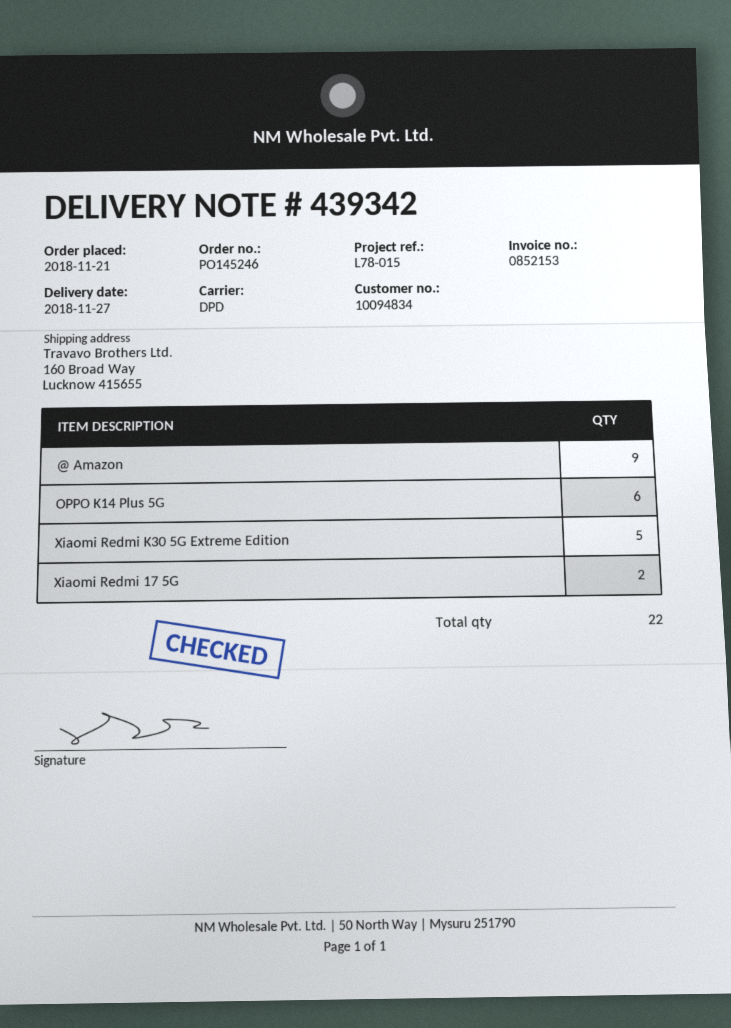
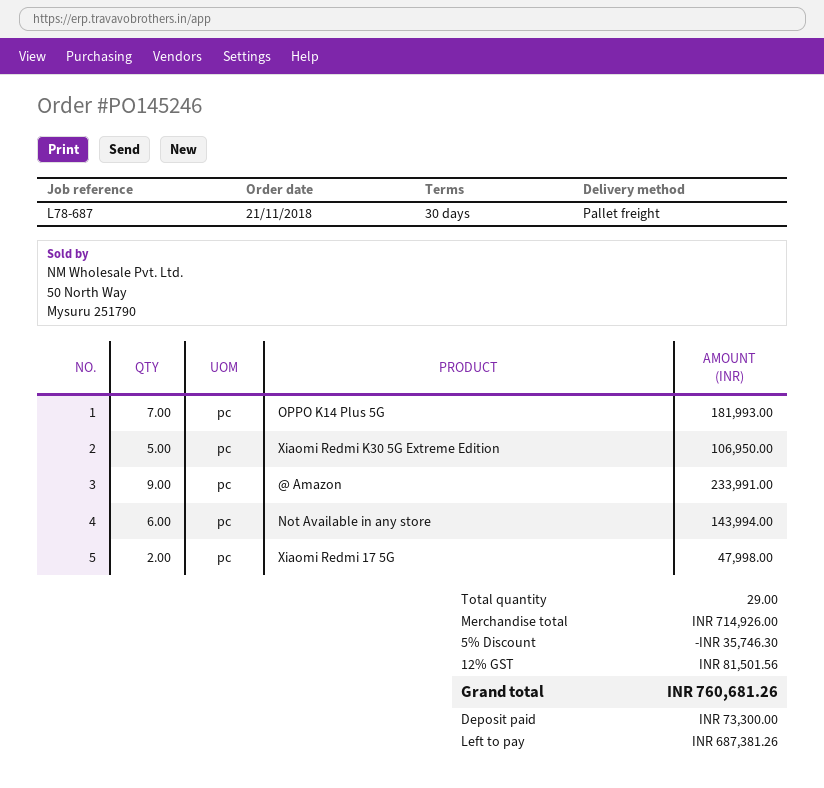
reference: L78-015 -> L78-687
shipping method: DPD -> pallet freight
OPPO K14 Plus 5G: 6 -> 7
Not Available in any store: none -> 6
total quantity: 22 -> 29

